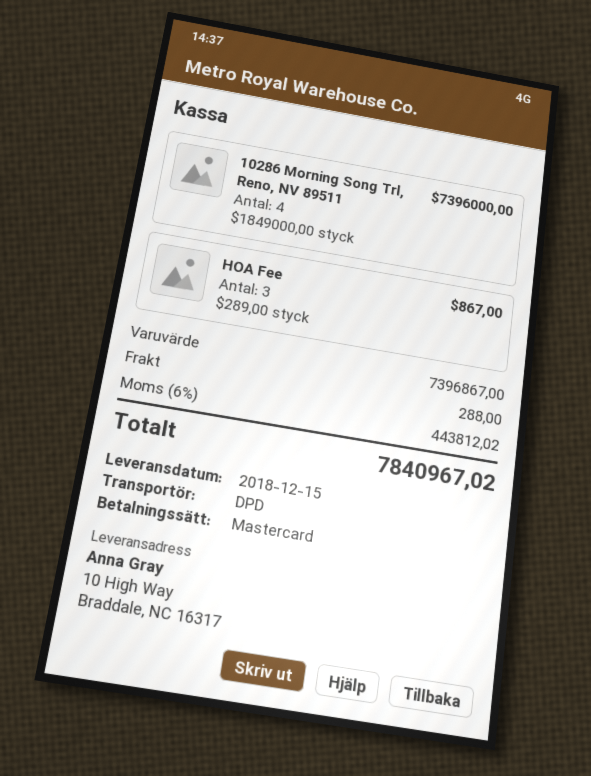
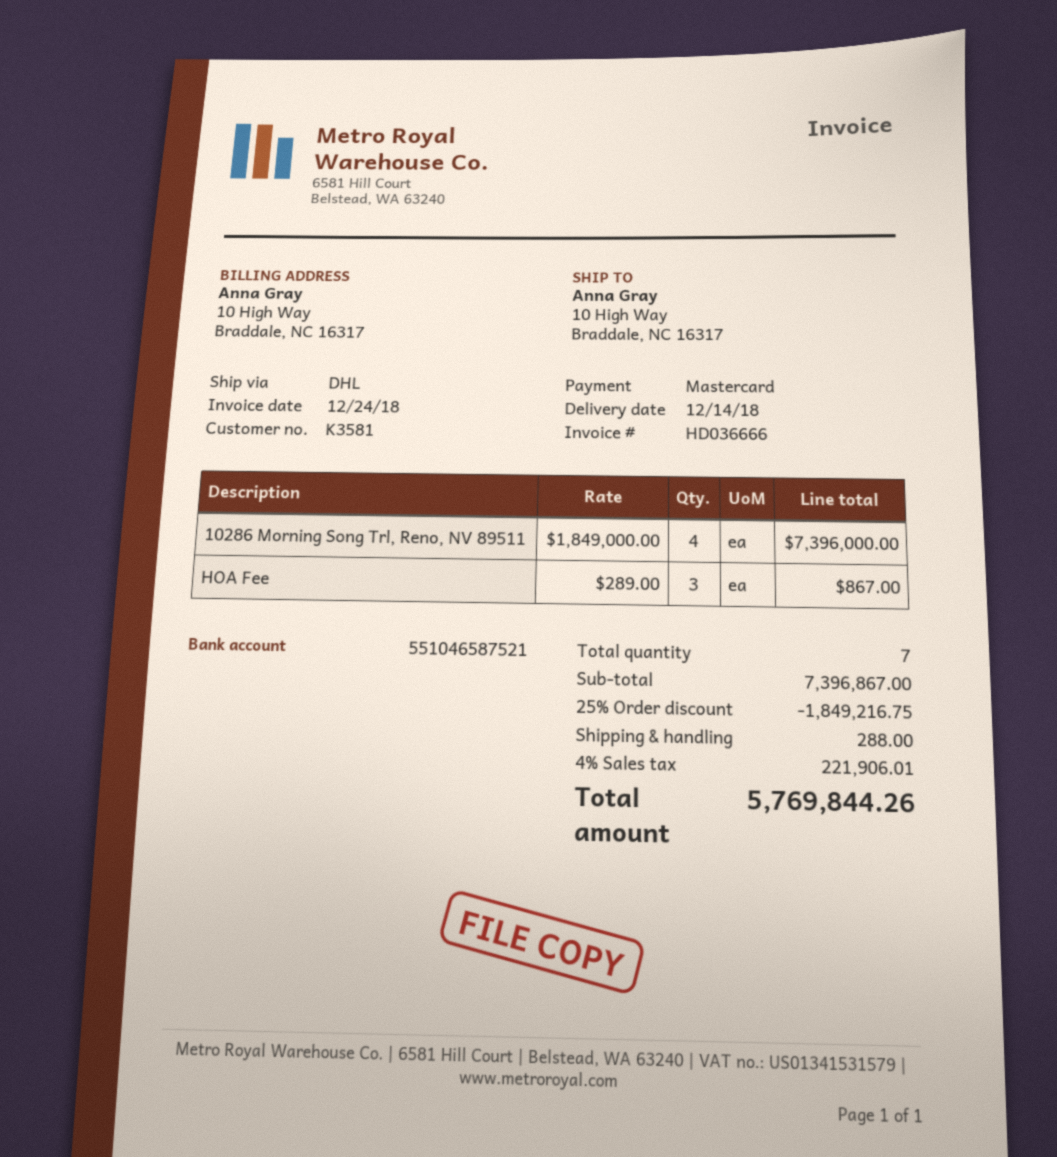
delivery date: 2018-12-15 -> 2018-12-14
shipping method: DPD -> DHL
discount: none -> 25% = 1849216.75
tax: 6% = 443812.02 -> 4% = 221906.01
total: 7840967.02 -> 5769844.26

